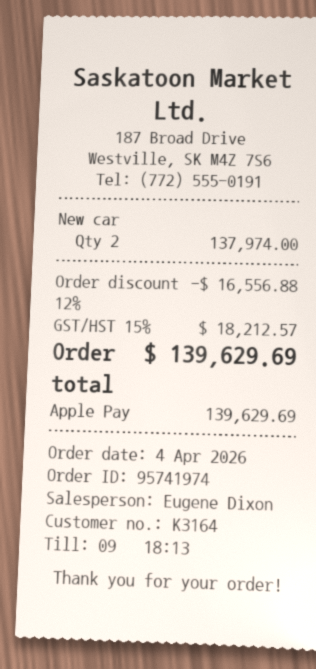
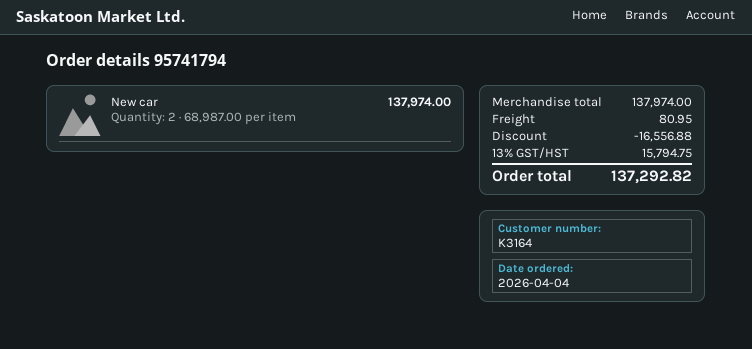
order number: 95741974 -> 95741794
shipping: none -> 80.95
tax: 15% = 18212.57 -> 13% = 15794.75
total: 139629.69 -> 137292.82

